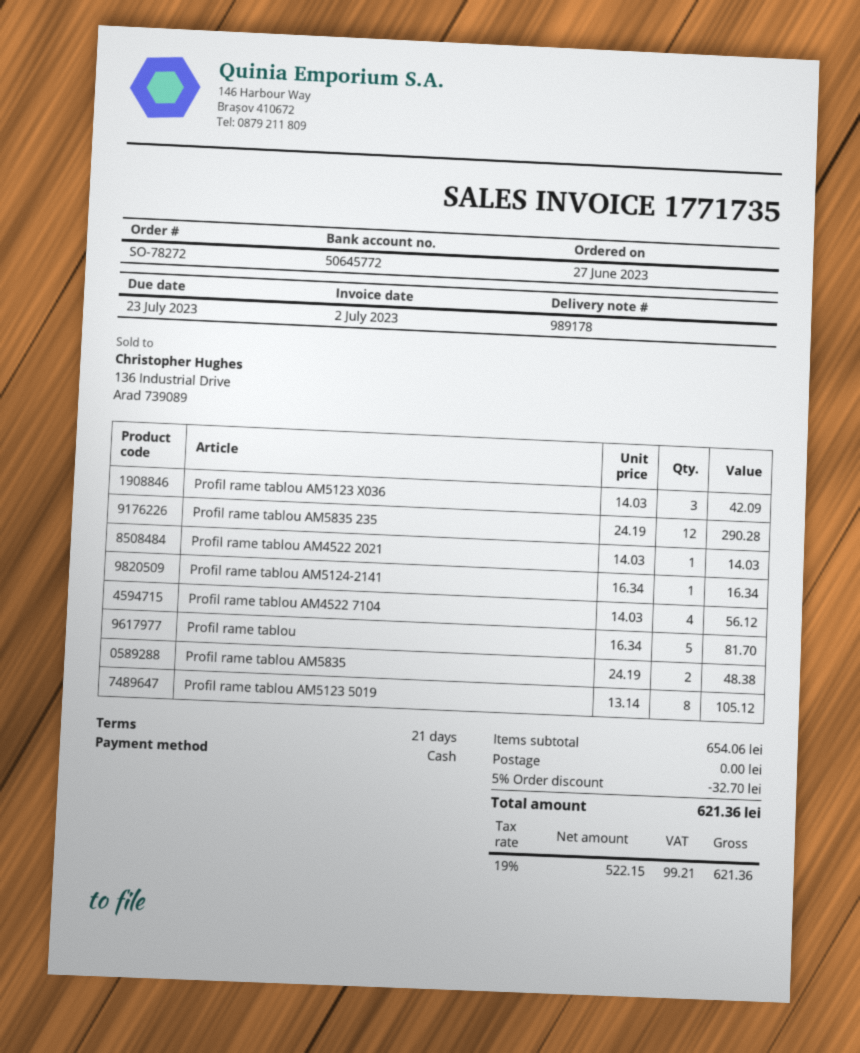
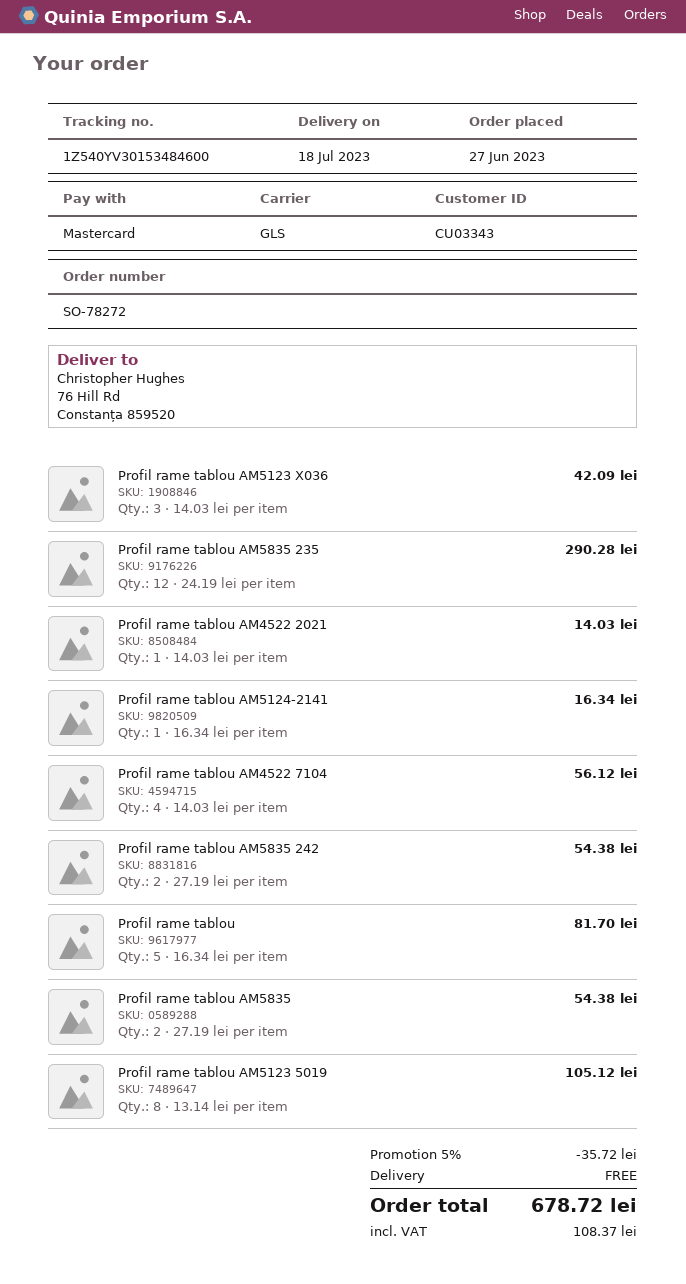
payment method: cash -> Mastercard
Profil rame tablou AM5835: 2 x 24.19 = 48.38 -> 2 x 27.19 = 54.38
Profil rame tablou AM5835 242: none -> 2 x 27.19 = 54.38
discount: 5% = 32.70 -> 5% = 35.72
tax: 99.21 -> 108.37
total: 621.36 -> 678.72

